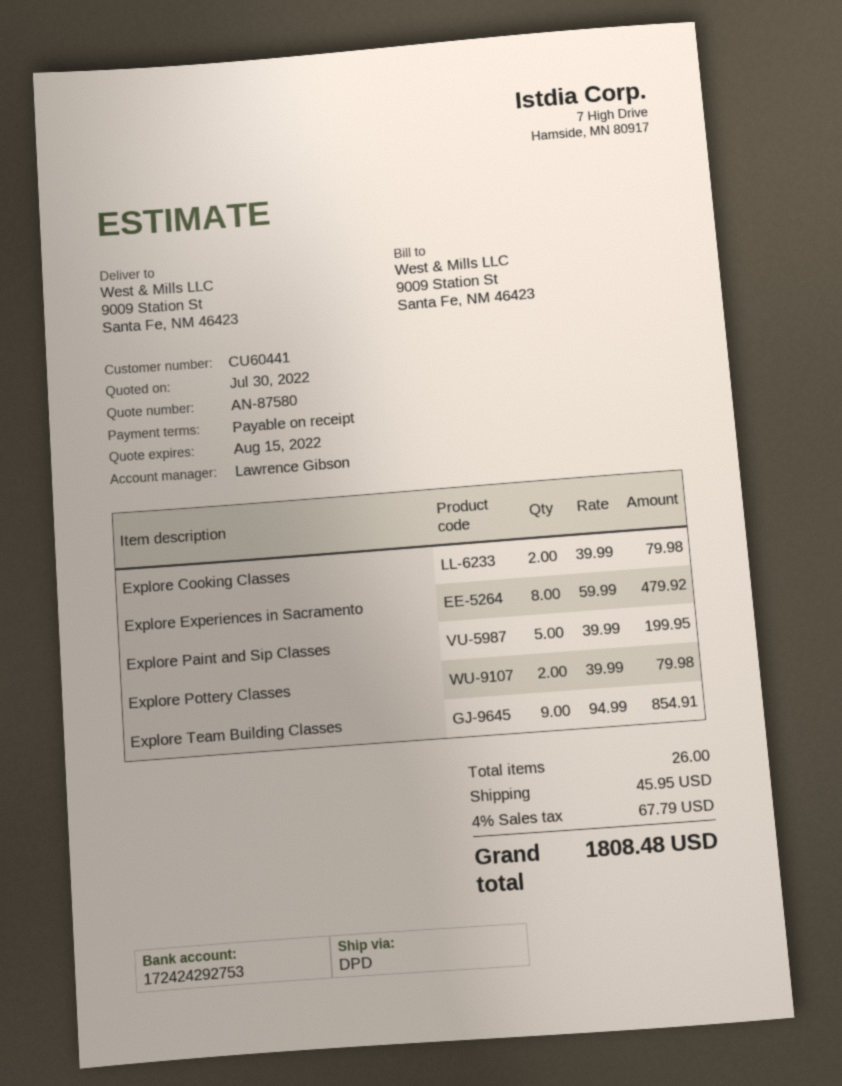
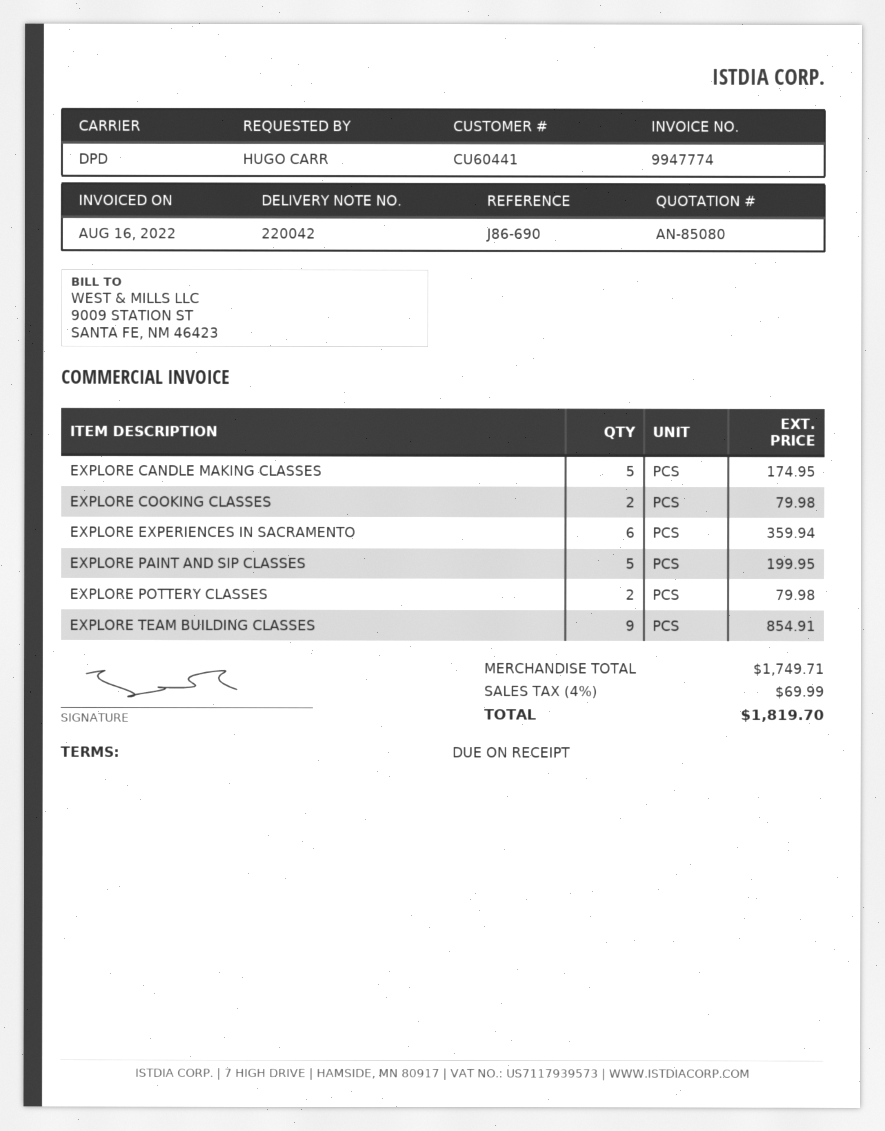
quote number: AN-87580 -> AN-85080
Explore Experiences in Sacramento: 8 for 479.92 -> 6 for 359.94
EXPLORE CANDLE MAKING CLASSES: none -> 5 for 174.95
shipping: 45.95 -> none
tax: 4% = 67.79 -> 4% = 69.99
total: 1808.48 -> 1819.70

